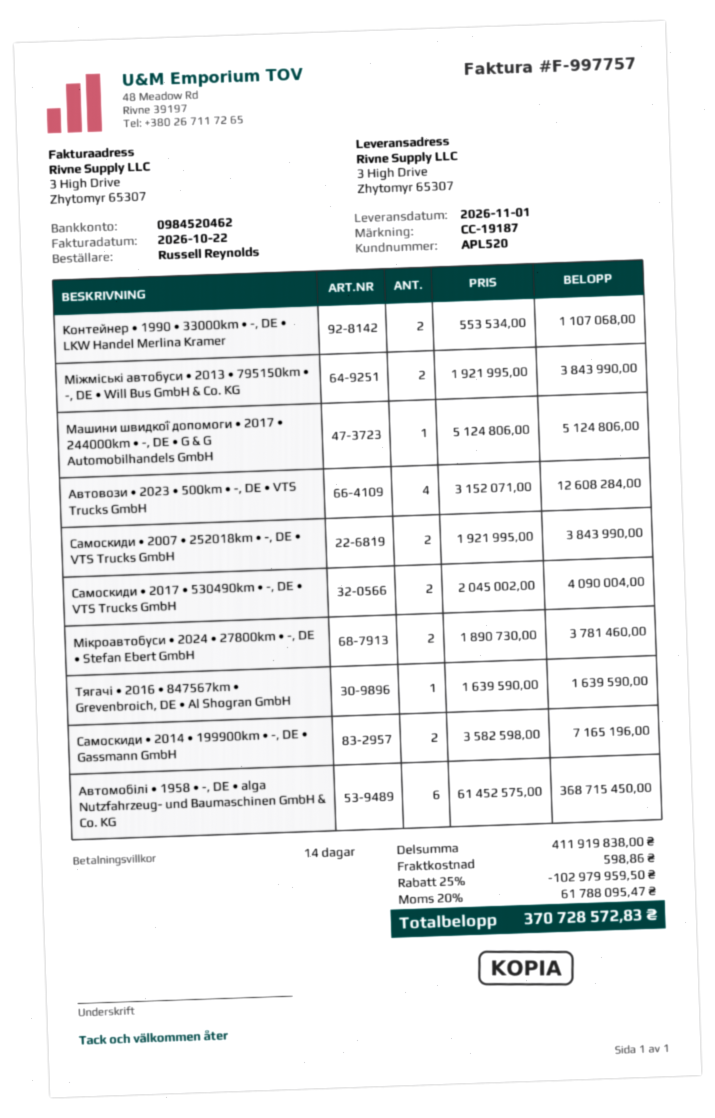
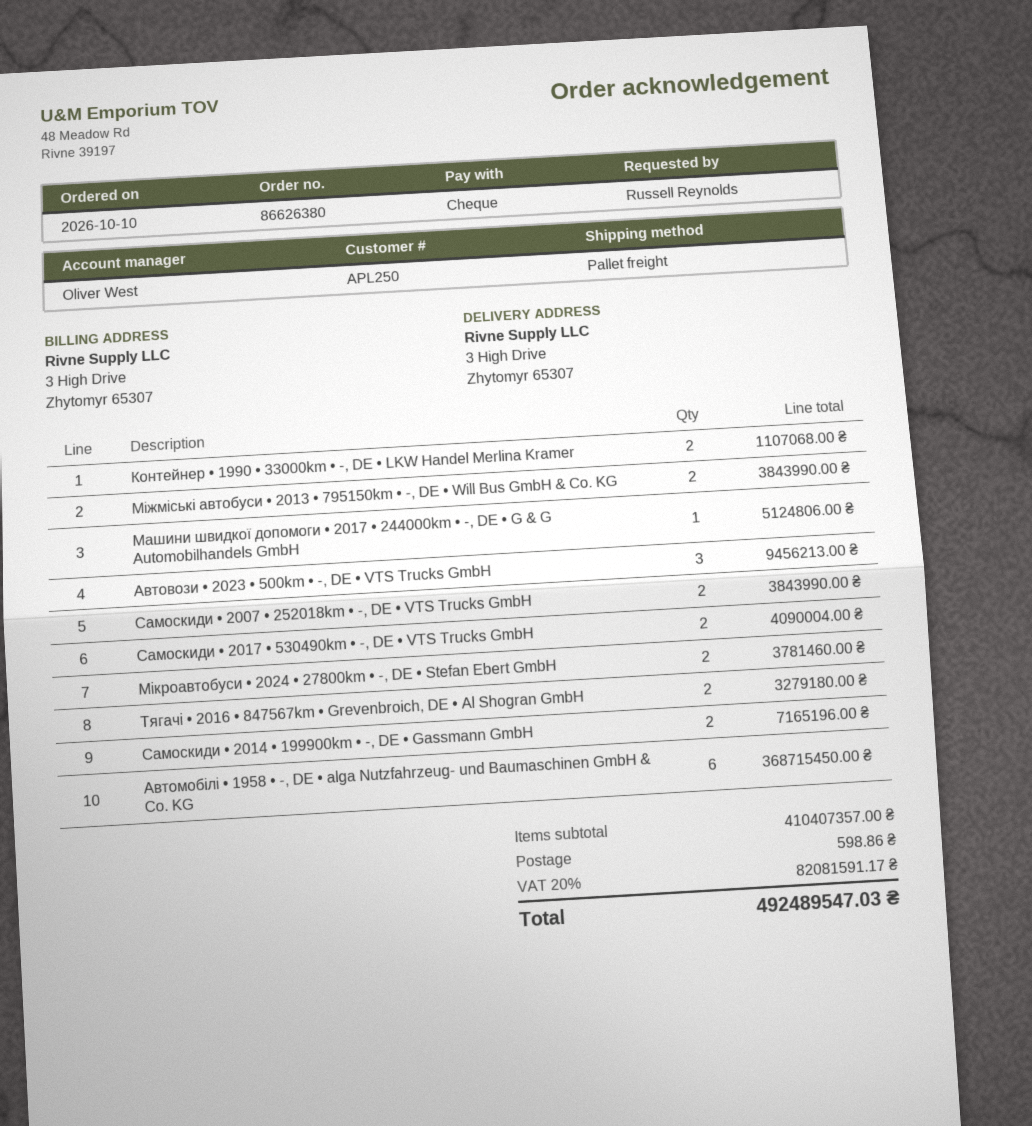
customer number: APL520 -> APL250
Автовози • 2023 • 500km • -, DE • VTS Trucks GmbH: 4 for 12608284.00 -> 3 for 9456213.00
Тягачі • 2016 • 847567km • Grevenbroich, DE • Al Shogran GmbH: 1 for 1639590.00 -> 2 for 3279180.00
subtotal: 411919838.00 -> 410407357.00
discount: 25% = 102979959.50 -> none
tax: 20% = 61788095.47 -> 20% = 82081591.17
total: 370728572.83 -> 492489547.03

